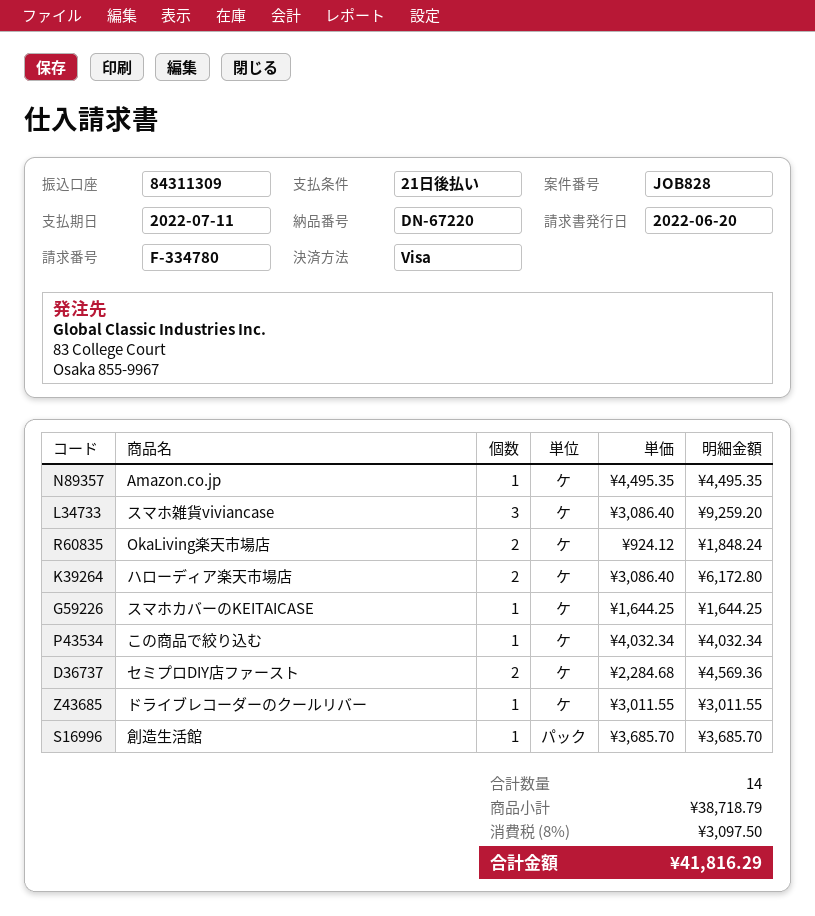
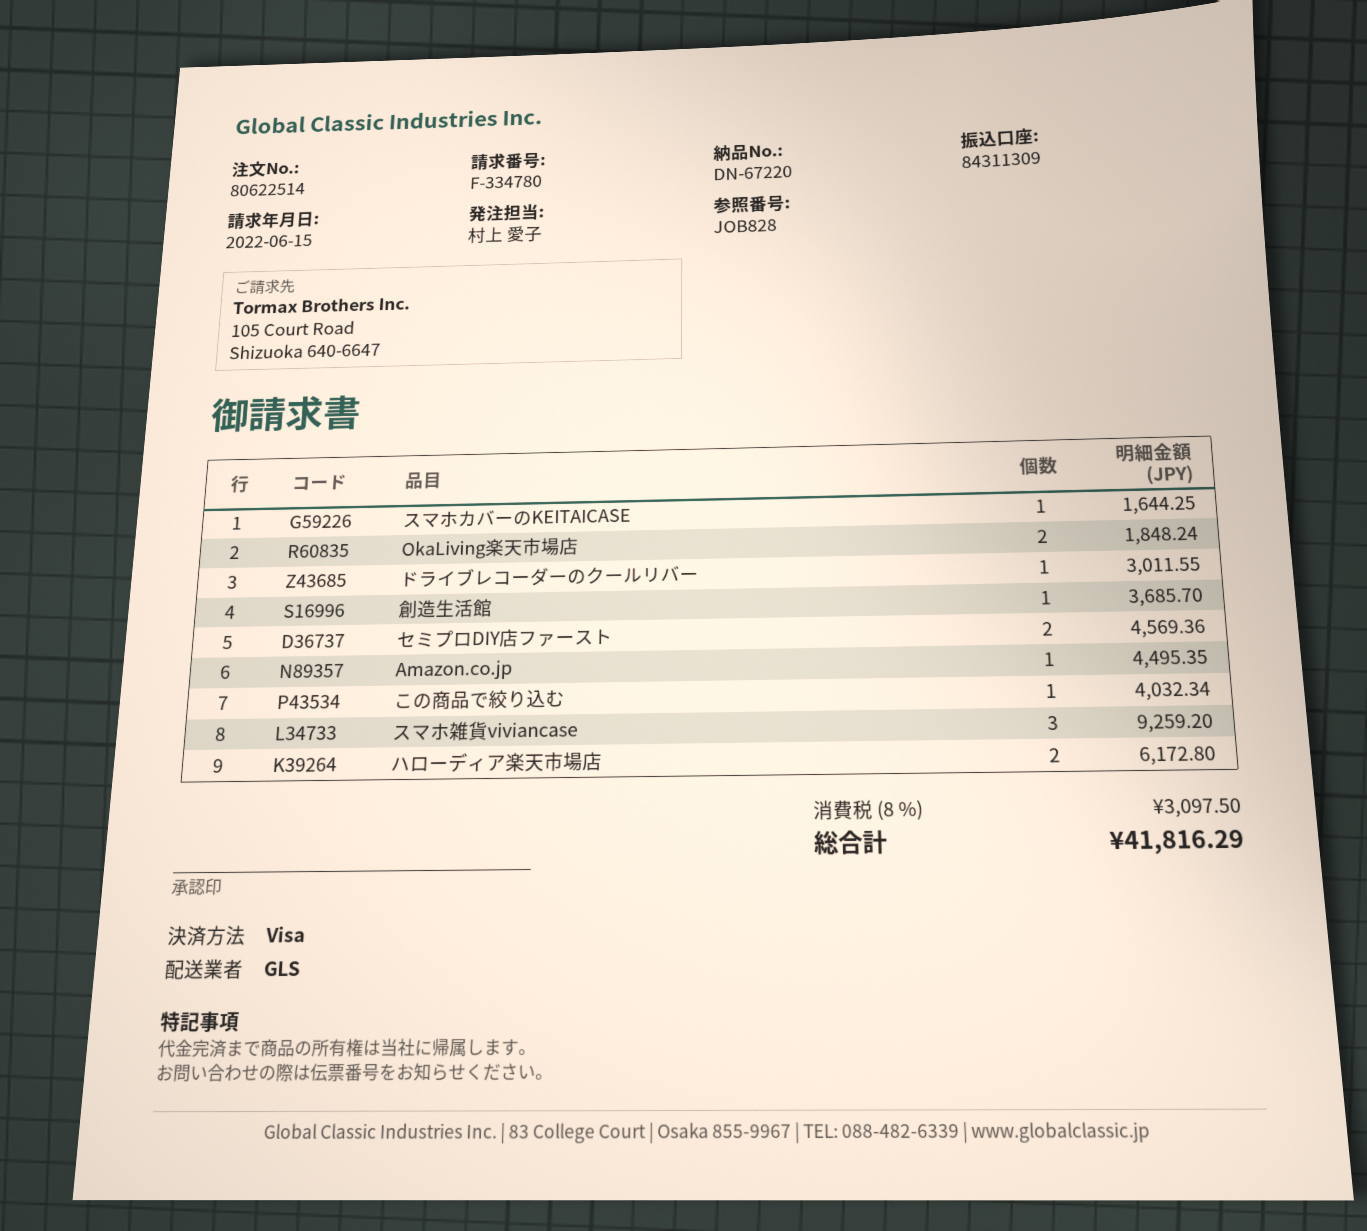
invoice date: 2022-06-20 -> 2022-06-15

